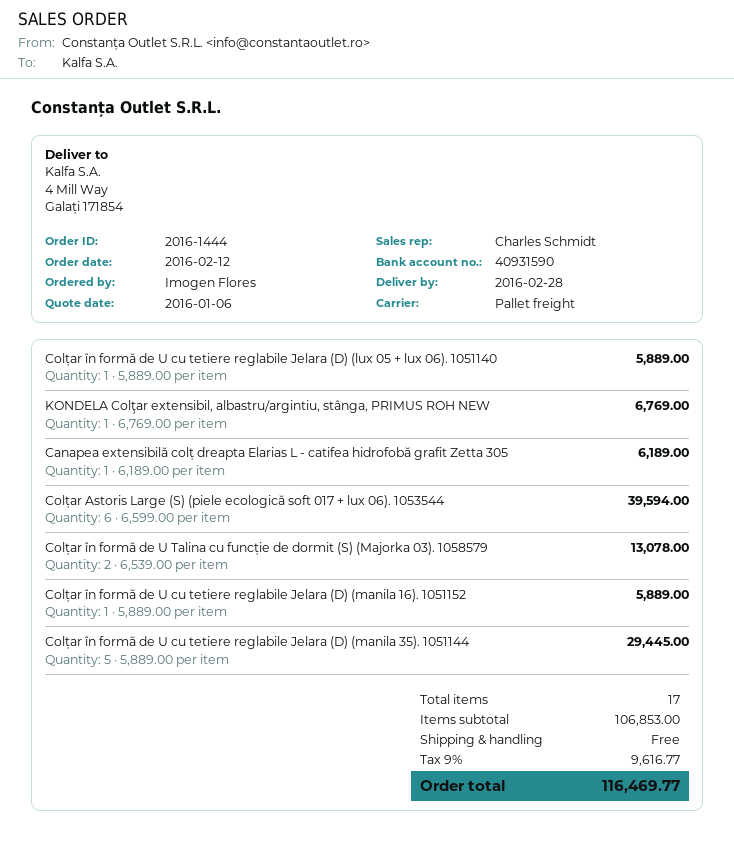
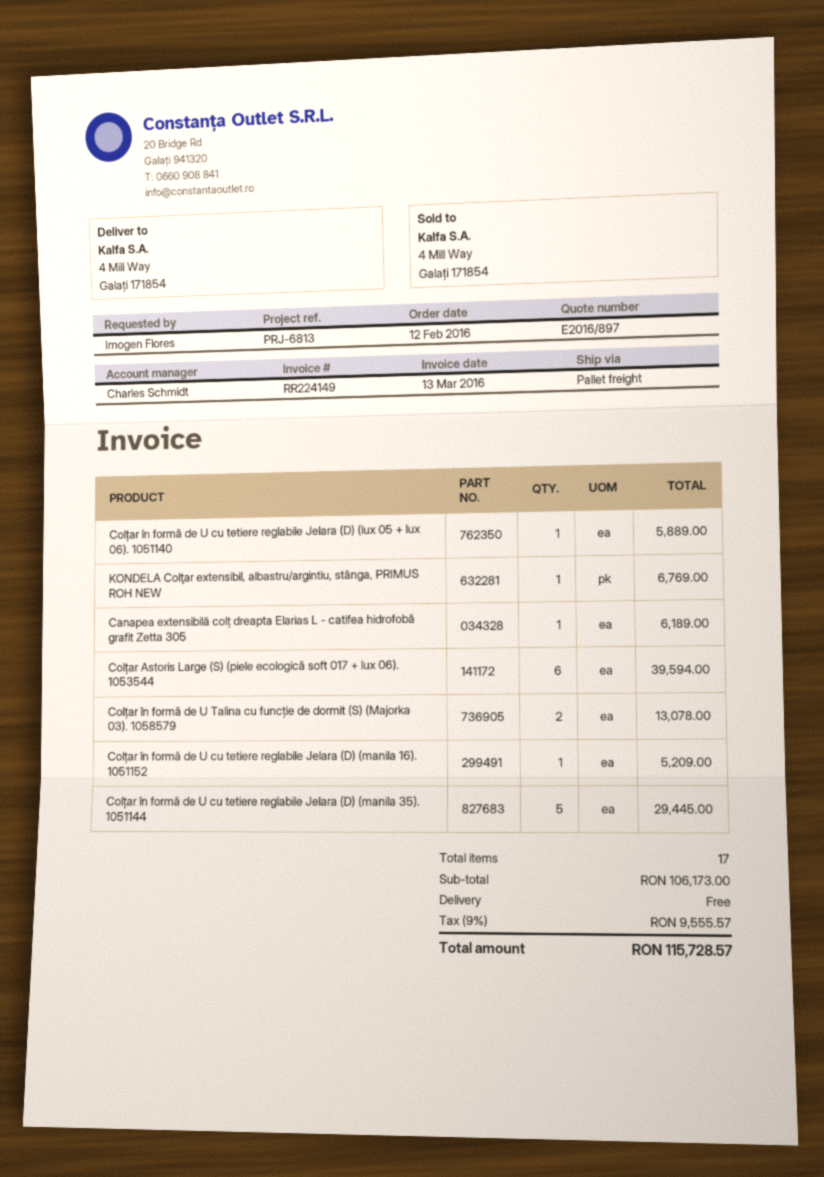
Colțar în formă de U cu tetiere reglabile Jelara (D) (manila 16). 1051152: 1 for 5889.00 -> 1 for 5209.00
subtotal: 106853.00 -> 106173.00
tax: 9% = 9616.77 -> 9% = 9555.57
total: 116469.77 -> 115728.57

